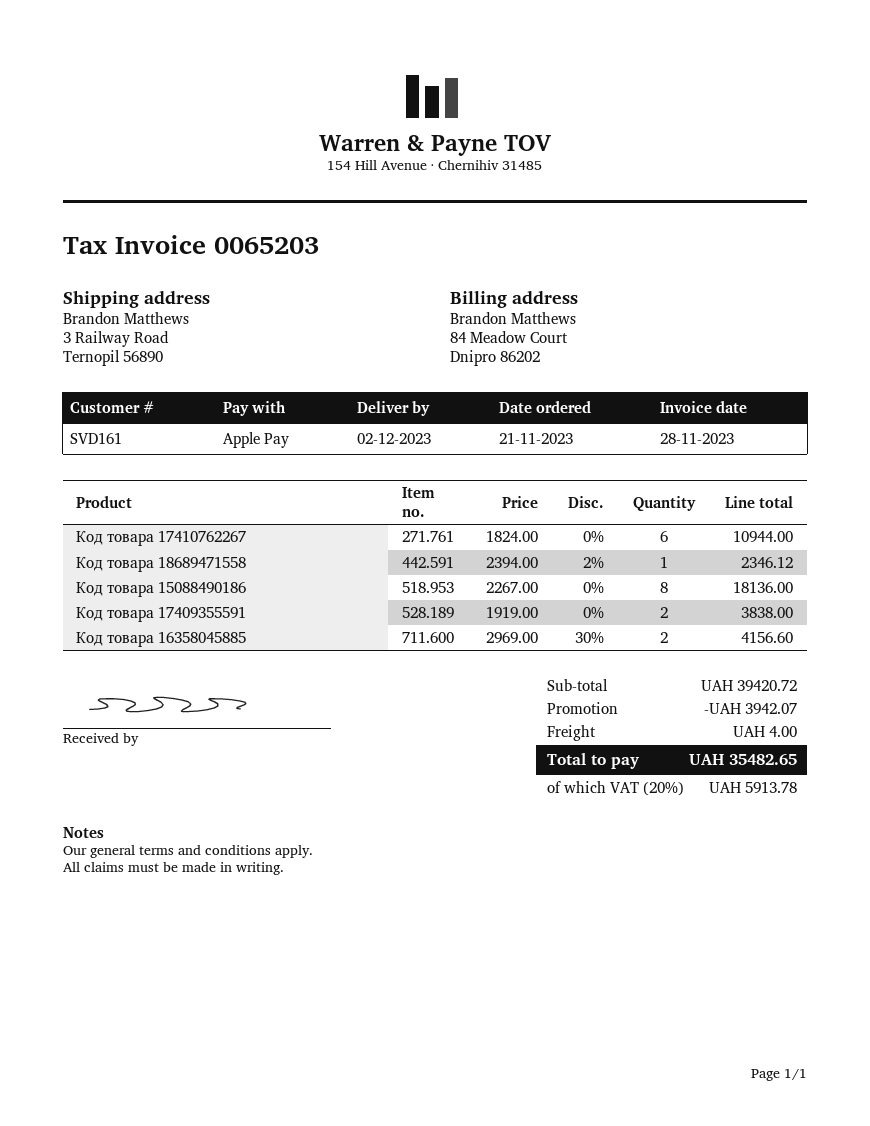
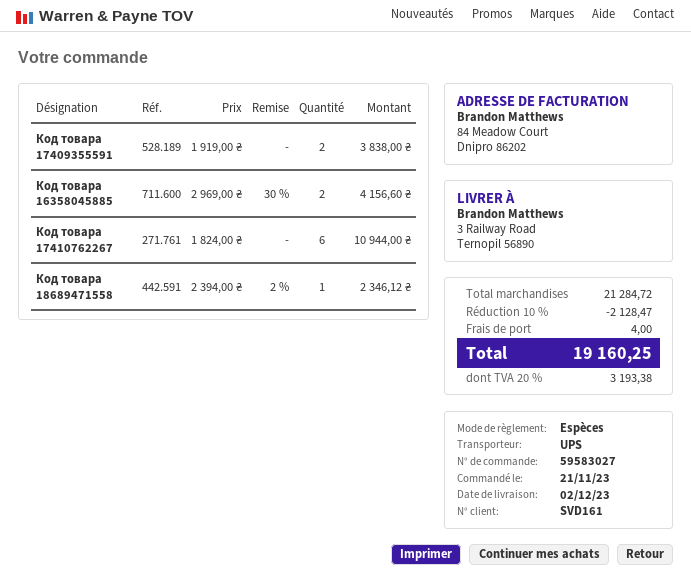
payment method: Apple Pay -> cash
Код товара 15088490186: 8 x 2267.00 = 18136.00 -> none
subtotal: 39420.72 -> 21284.72
discount: 3942.07 -> 2128.47
tax: 20% = 5913.78 -> 20% = 3193.38
total: 35482.65 -> 19160.25

